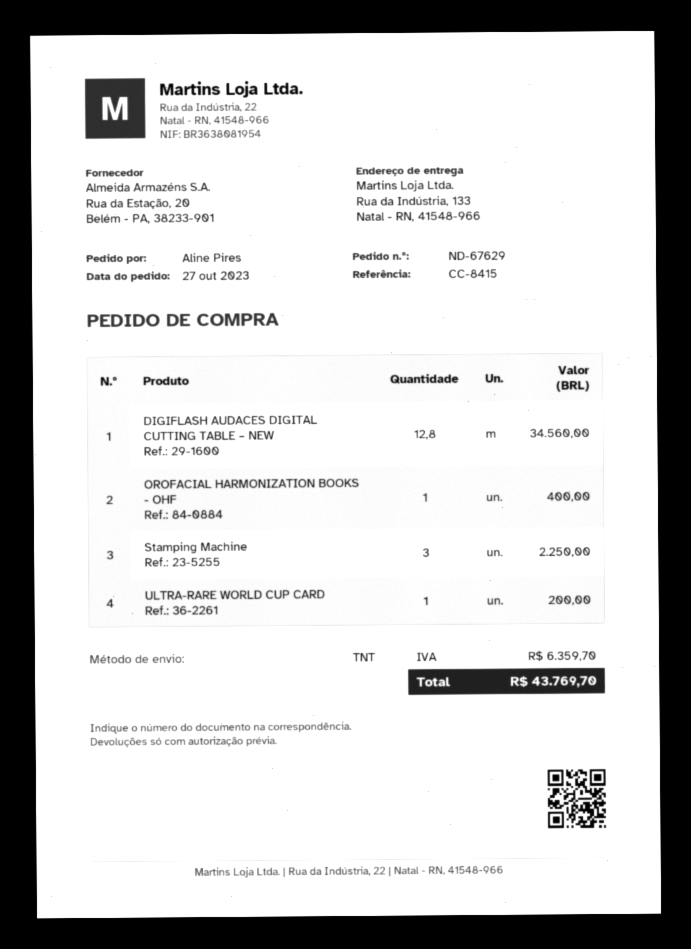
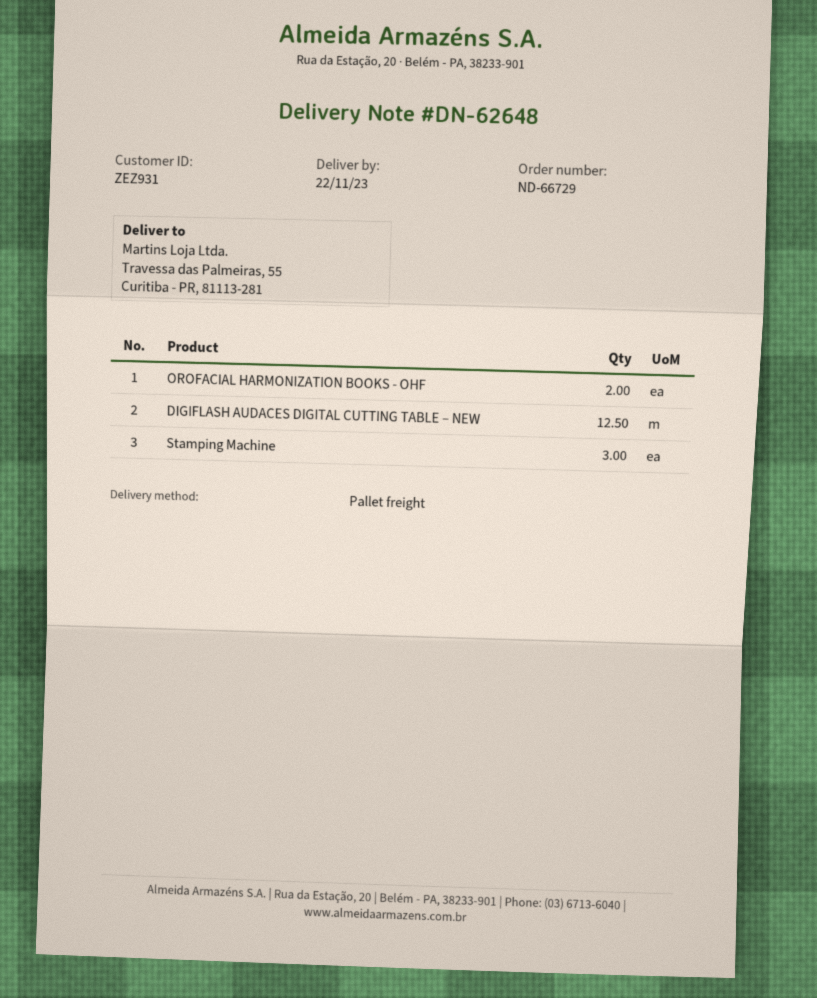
order number: ND-67629 -> ND-66729
shipping method: TNT -> pallet freight
ship to: Rua da Indústria, 133, Natal - RN, 41548-966 -> Travessa das Palmeiras, 55, Curitiba - PR, 81113-281
DIGIFLASH AUDACES DIGITAL CUTTING TABLE – NEW: 12.8 -> 12.5
OROFACIAL HARMONIZATION BOOKS - OHF: 1 -> 2
ULTRA-RARE WORLD CUP CARD: 1 -> none

